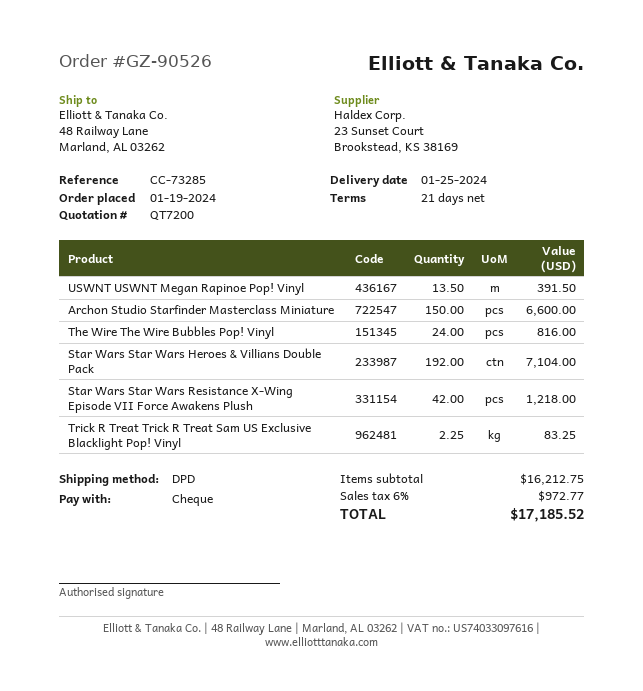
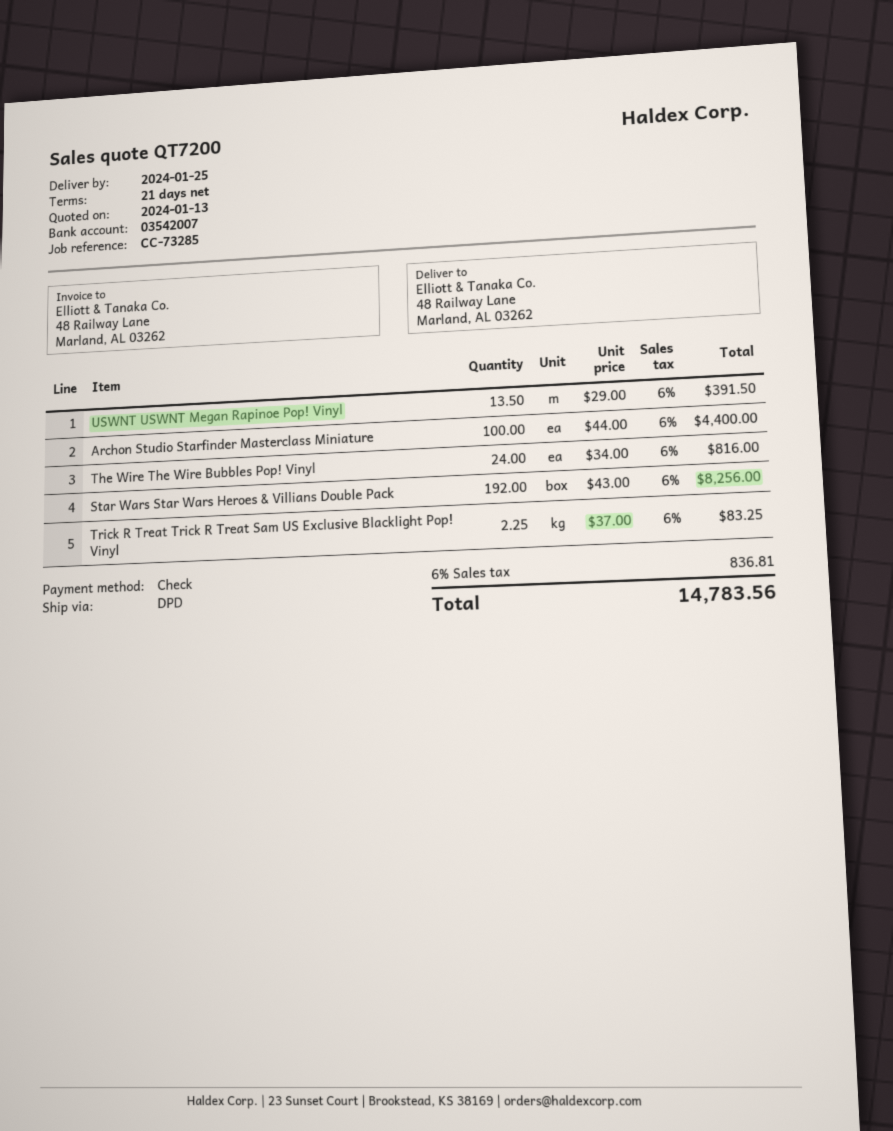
Archon Studio Starfinder Masterclass Miniature: 150 for 6600.00 -> 100 for 4400.00
Star Wars Star Wars Heroes & Villians Double Pack: 192 for 7104.00 -> 192 for 8256.00
Star Wars Star Wars Resistance X-Wing Episode VII Force Awakens Plush: 42 for 1218.00 -> none
tax: 6% = 972.77 -> 6% = 836.81
total: 17185.52 -> 14783.56

